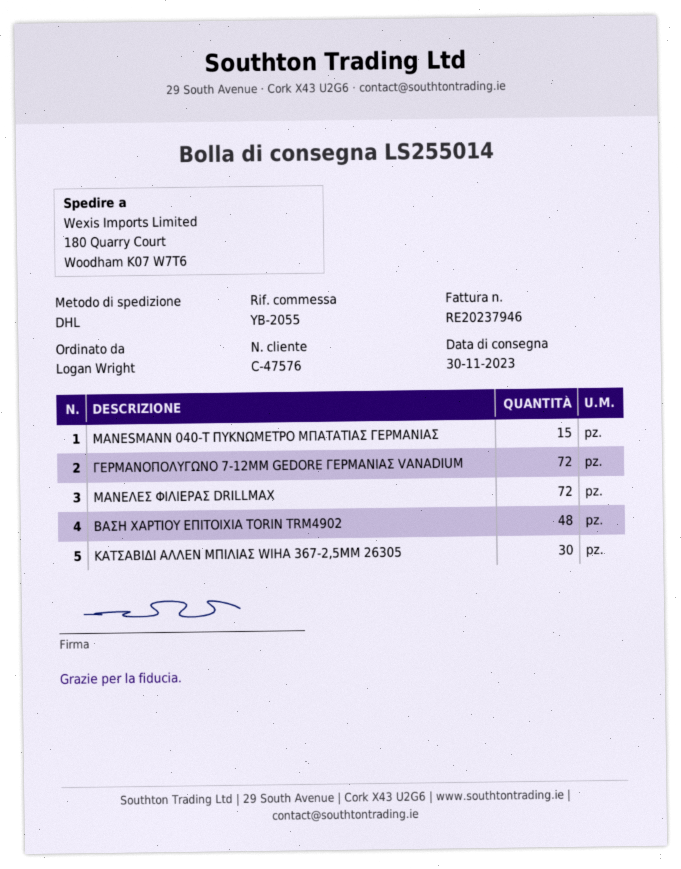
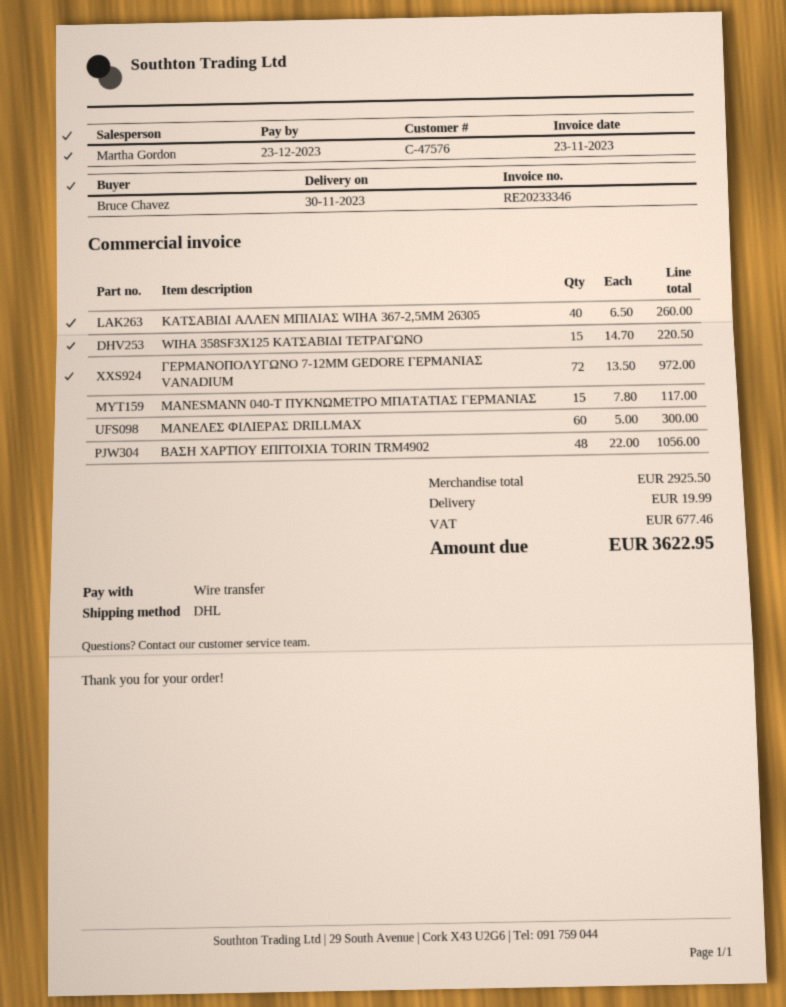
invoice number: RE20237946 -> RE20233346
ordered by: Logan Wright -> Bruce Chavez
ΜΑΝΕΛΕΣ ΦΙΛΙΕΡΑΣ DRILLMAX: 72 -> 60
ΚΑΤΣΑΒΙΔΙ ΑΛΛΕΝ ΜΠΙΛΙΑΣ WIHA 367-2,5MM 26305: 30 -> 40
WIHA 358SF3X125 ΚΑΤΣΑΒΙΔΙ ΤΕΤΡΑΓΩΝO: none -> 15

